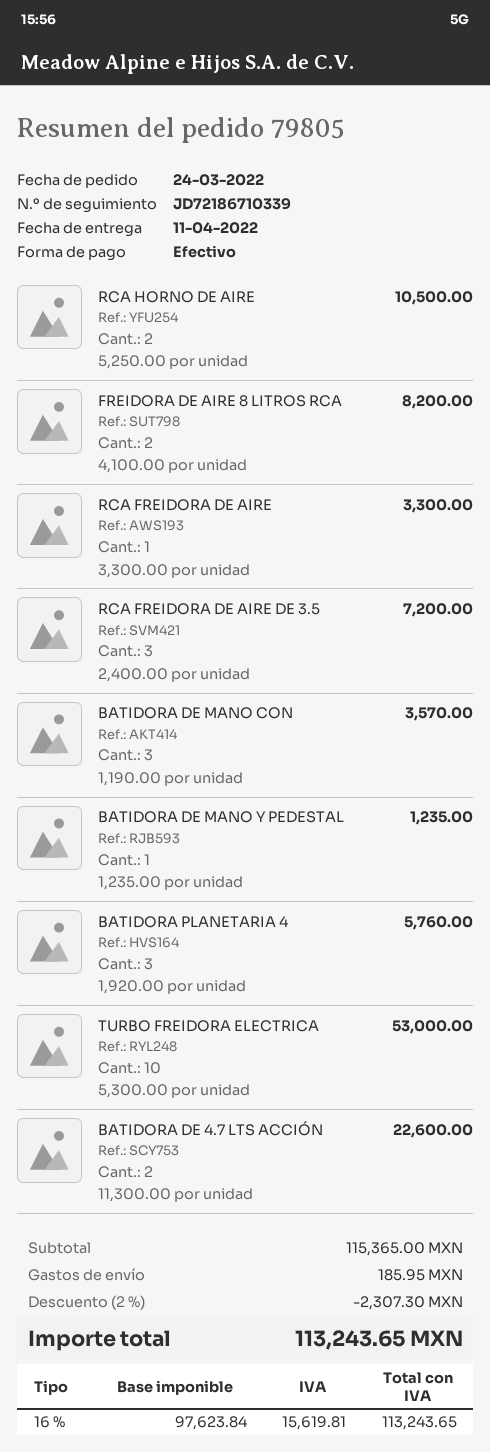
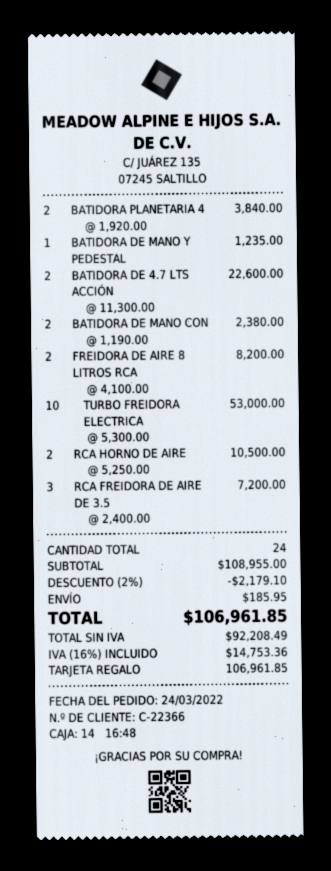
payment method: cash -> gift card
RCA FREIDORA DE AIRE: 1 x 3300.00 = 3300.00 -> none
BATIDORA DE MANO CON: 3 x 1190.00 = 3570.00 -> 2 x 1190.00 = 2380.00
BATIDORA PLANETARIA 4: 3 x 1920.00 = 5760.00 -> 2 x 1920.00 = 3840.00
subtotal: 115365.00 -> 108955.00
discount: 2% = 2307.30 -> 2% = 2179.10
net: 97623.84 -> 92208.49
tax: 16% = 15619.81 -> 16% = 14753.36
total: 113243.65 -> 106961.85

